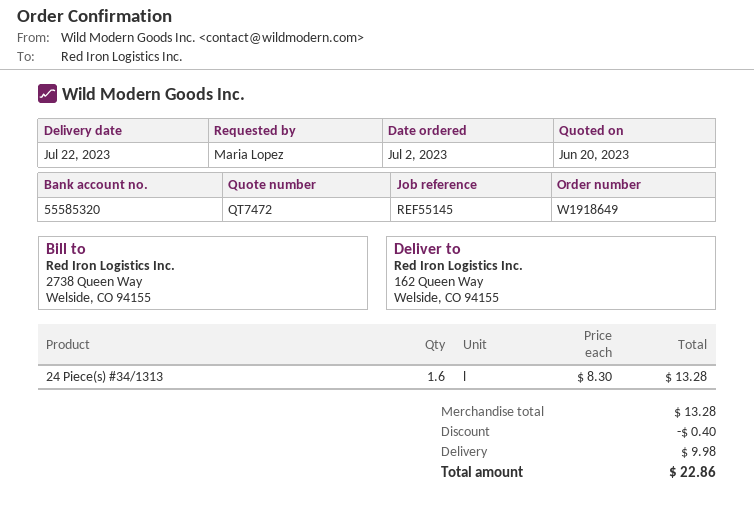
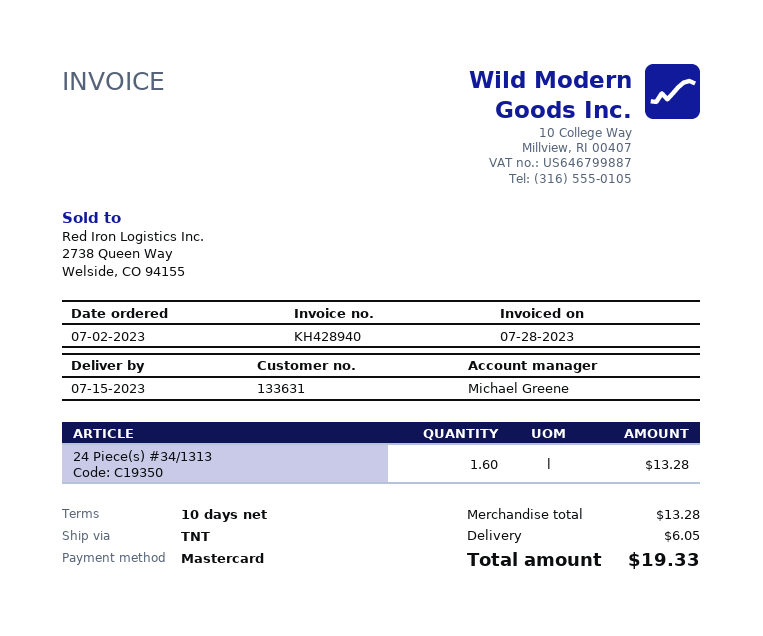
delivery date: 2023-07-22 -> 2023-07-15
discount: 0.40 -> none
shipping: 9.98 -> 6.05
total: 22.86 -> 19.33

